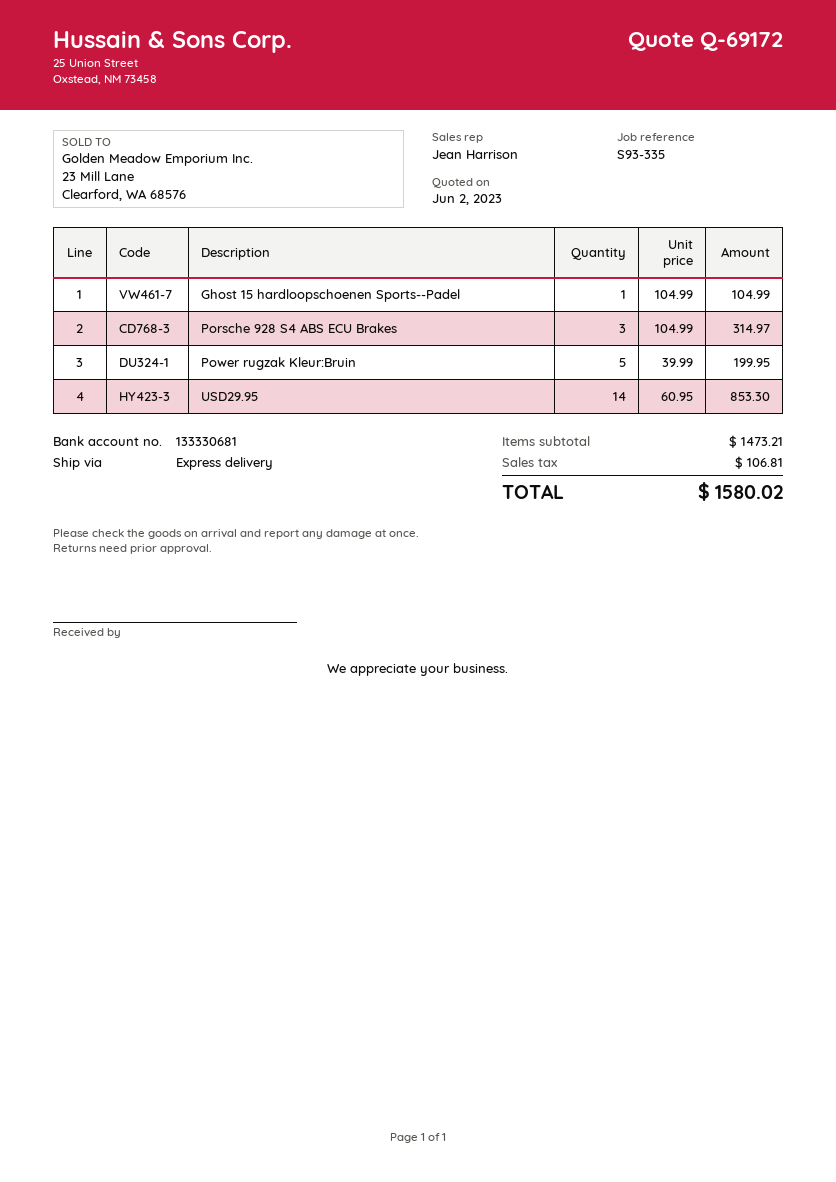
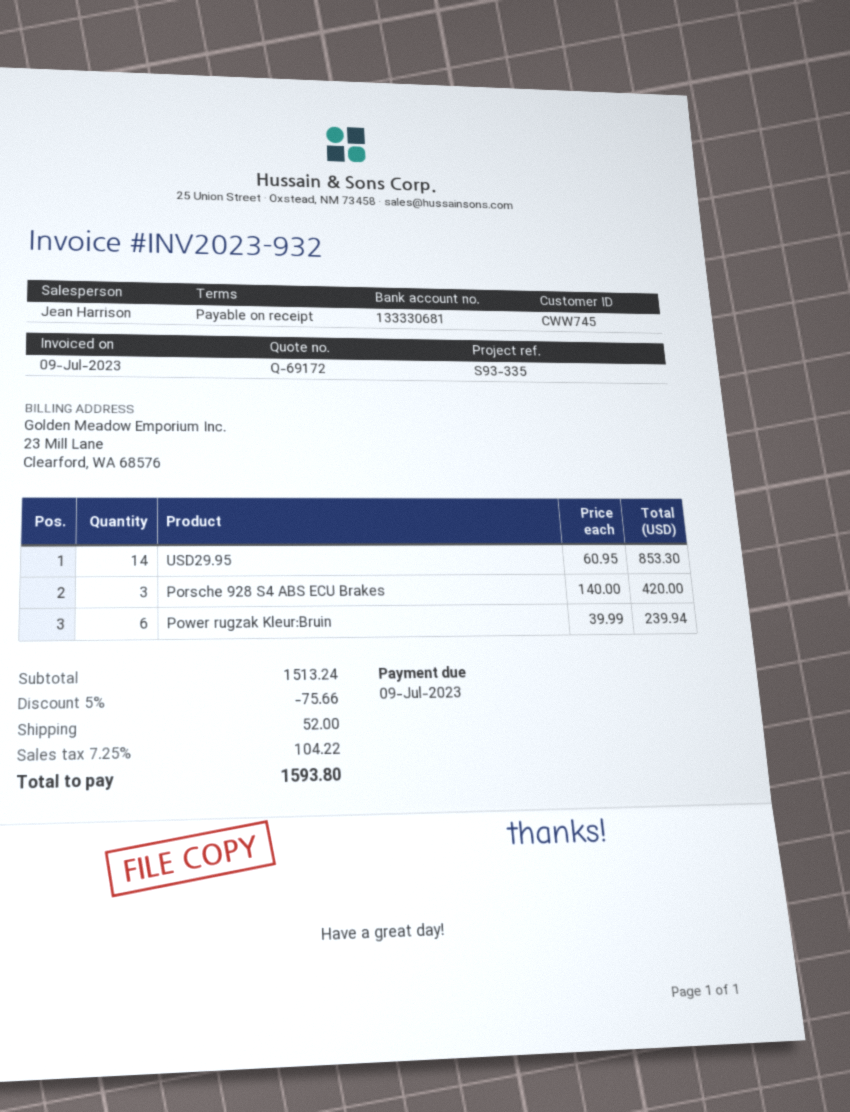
Ghost 15 hardloopschoenen Sports--Padel: 1 x 104.99 = 104.99 -> none
Porsche 928 S4 ABS ECU Brakes: 3 x 104.99 = 314.97 -> 3 x 140.00 = 420.00
Power rugzak Kleur:Bruin: 5 x 39.99 = 199.95 -> 6 x 39.99 = 239.94
subtotal: 1473.21 -> 1513.24
discount: none -> 5% = 75.66
shipping: none -> 52.00
tax: 106.81 -> 104.22
total: 1580.02 -> 1593.80

